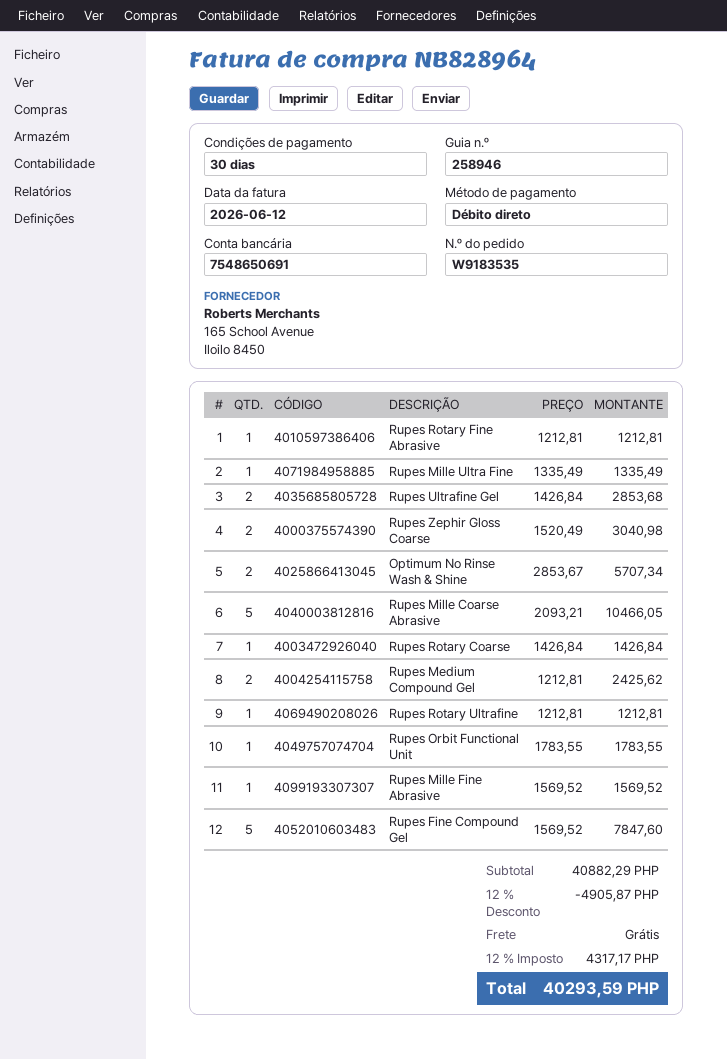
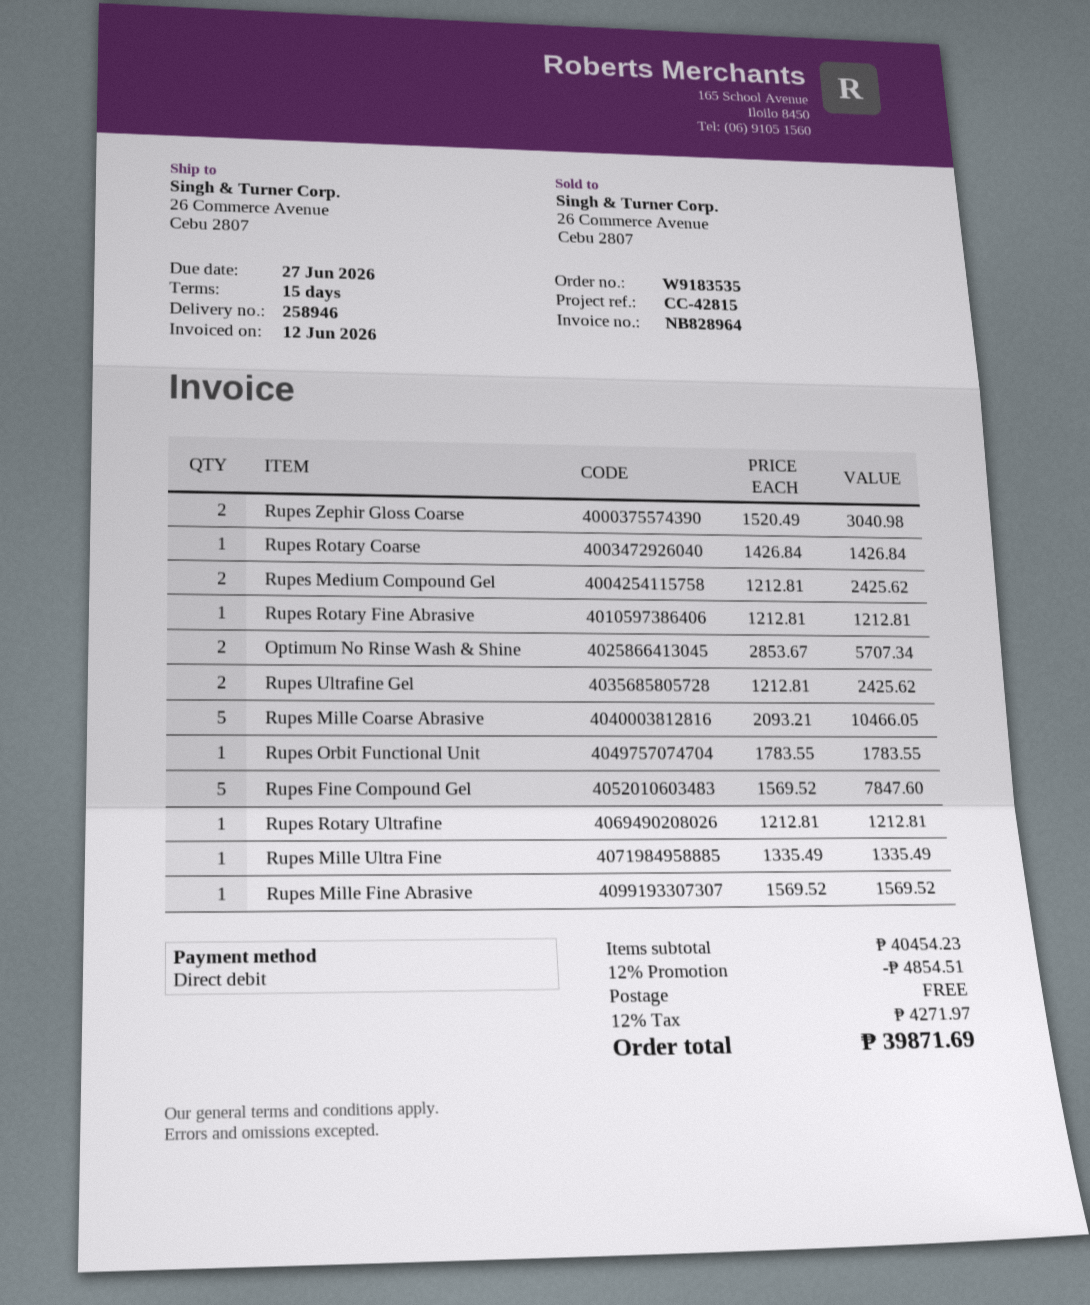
payment terms: 30 days -> 15 days
Rupes Ultrafine Gel: 2 x 1426.84 = 2853.68 -> 2 x 1212.81 = 2425.62
subtotal: 40882.29 -> 40454.23
discount: 12% = 4905.87 -> 12% = 4854.51
tax: 12% = 4317.17 -> 12% = 4271.97
total: 40293.59 -> 39871.69

